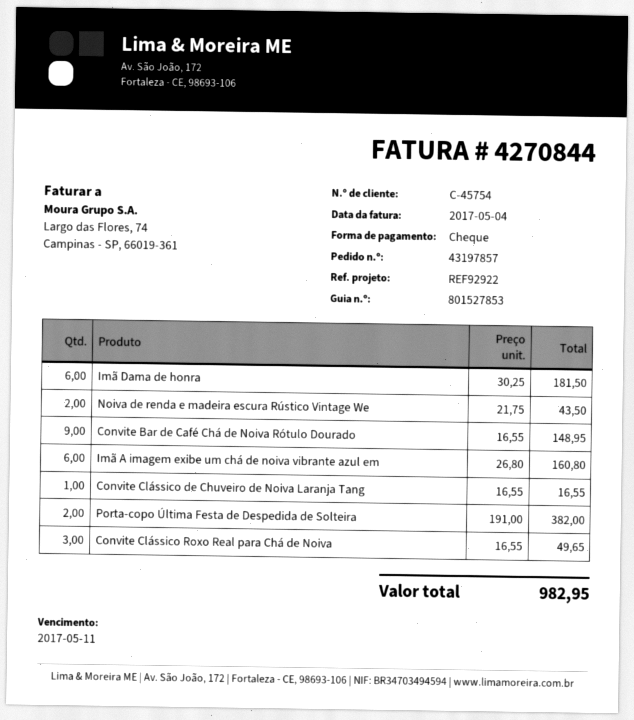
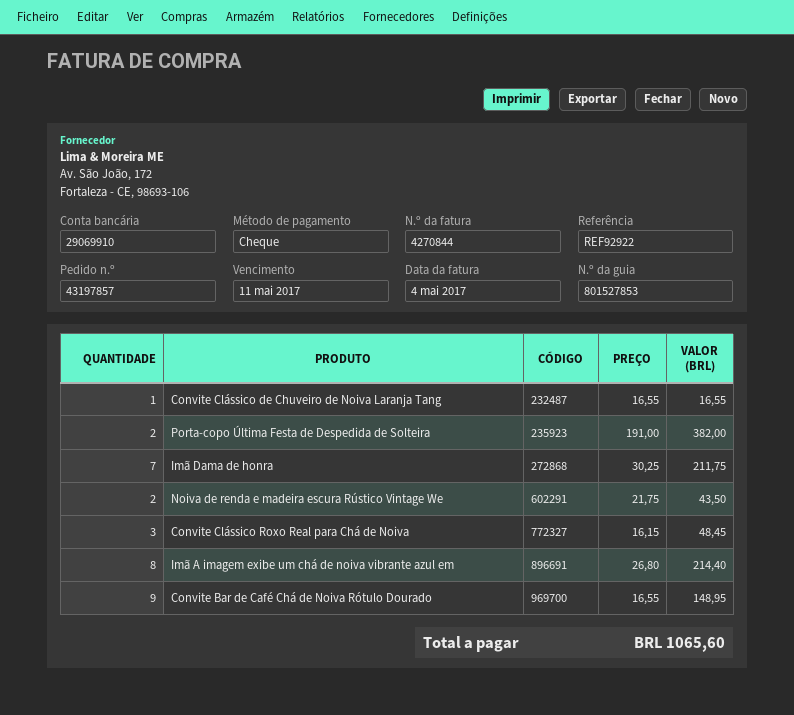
Imã Dama de honra: 6 x 30.25 = 181.50 -> 7 x 30.25 = 211.75
Imã A imagem exibe um chá de noiva vibrante azul em: 6 x 26.80 = 160.80 -> 8 x 26.80 = 214.40
Convite Clássico Roxo Real para Chá de Noiva: 3 x 16.55 = 49.65 -> 3 x 16.15 = 48.45
total: 982.95 -> 1065.60

